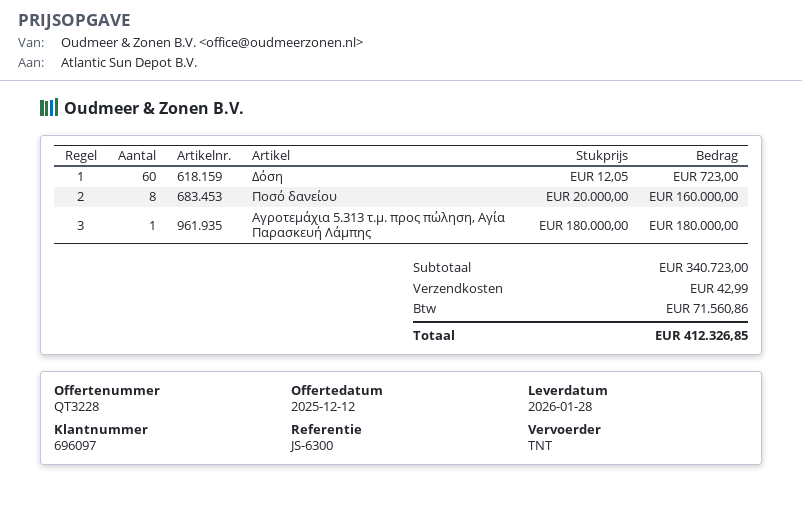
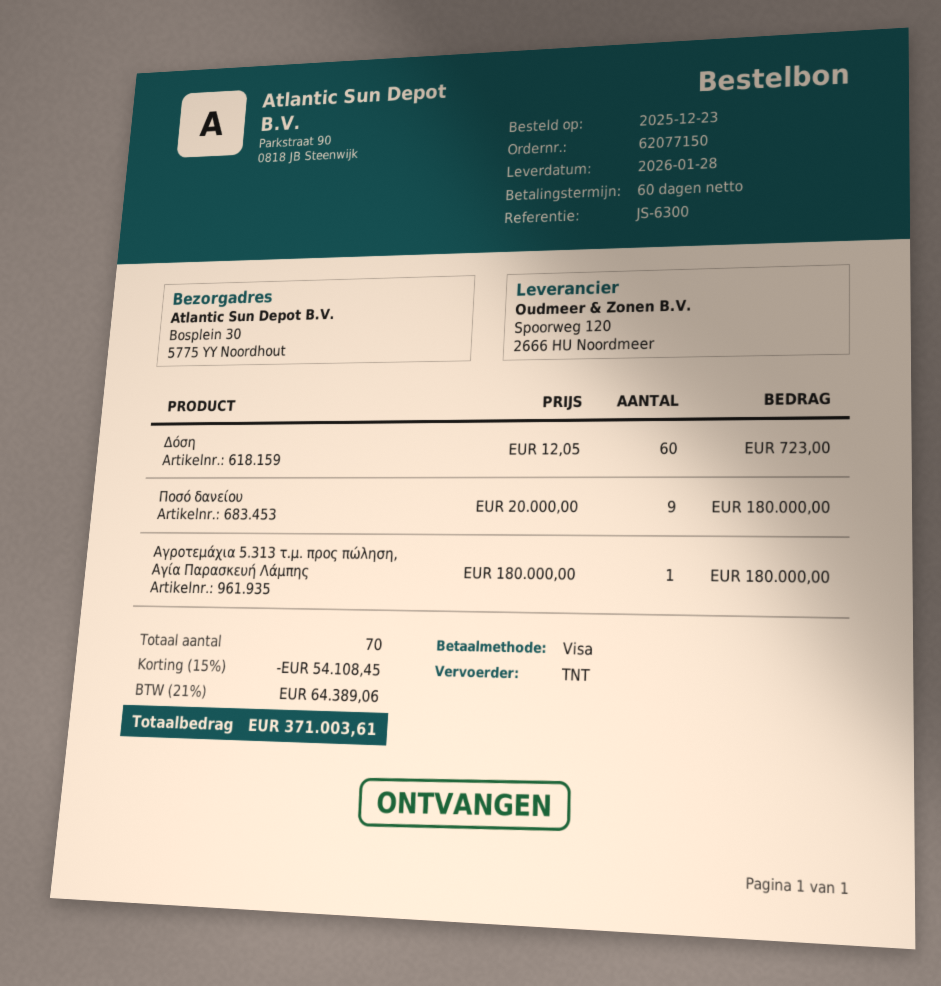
Ποσό δανείου: 8 x 20000.00 = 160000.00 -> 9 x 20000.00 = 180000.00
discount: none -> 15% = 54108.45
shipping: 42.99 -> none
tax: 71560.86 -> 64389.06
total: 412326.85 -> 371003.61

